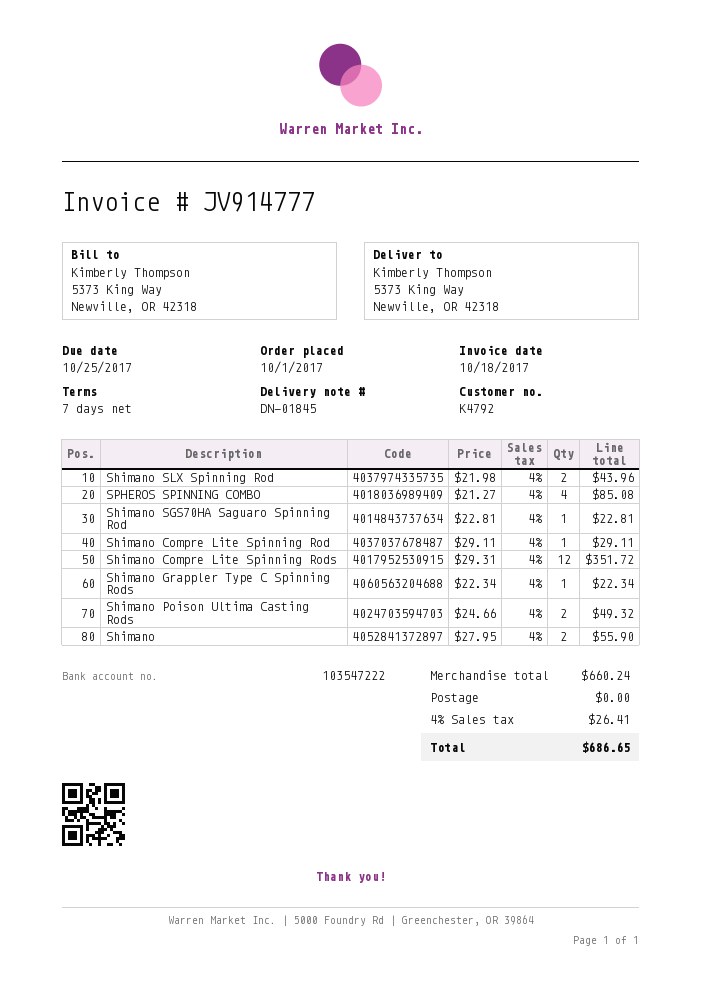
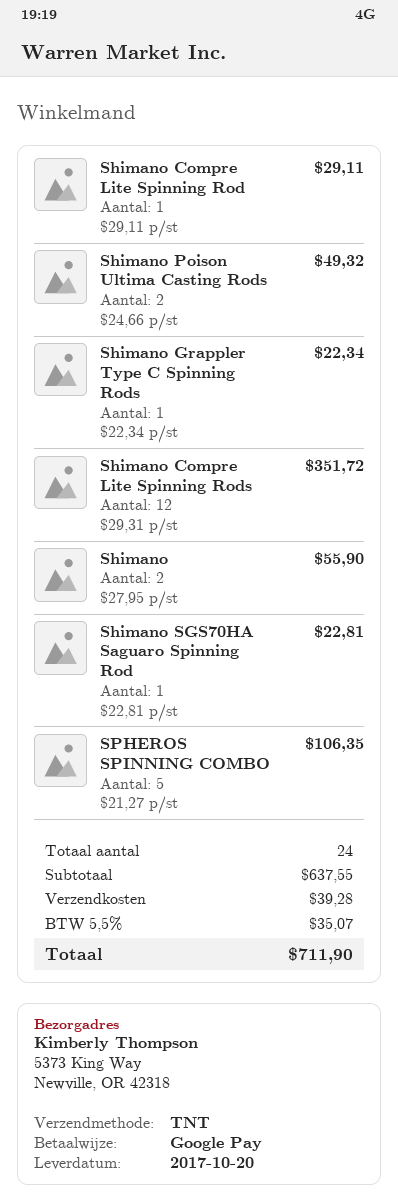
Shimano SLX Spinning Rod: 2 x 21.98 = 43.96 -> none
SPHEROS SPINNING COMBO: 4 x 21.27 = 85.08 -> 5 x 21.27 = 106.35
subtotal: 660.24 -> 637.55
shipping: 0.00 -> 39.28
tax: 4% = 26.41 -> 5.5% = 35.07
total: 686.65 -> 711.90

